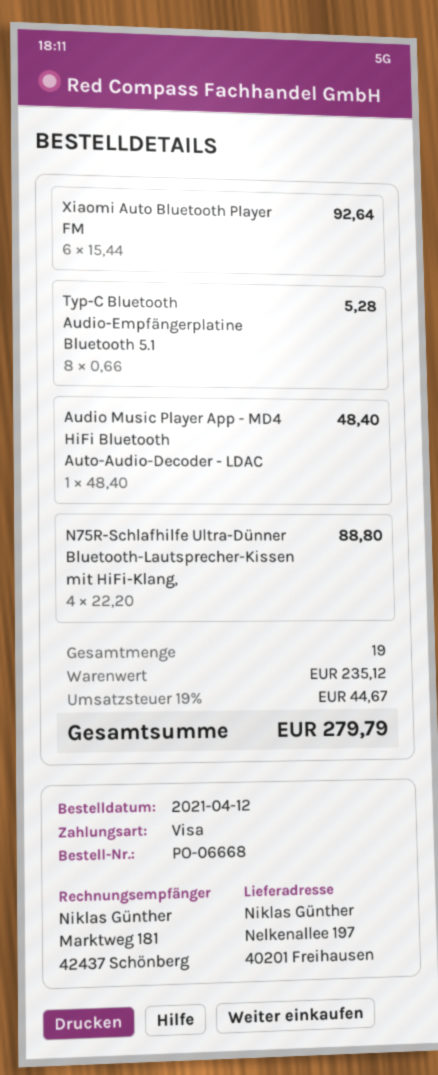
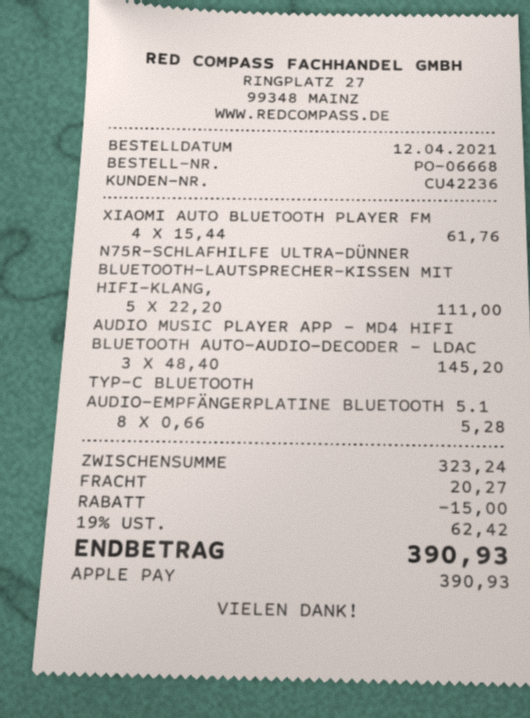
payment method: Visa -> Apple Pay
Xiaomi Auto Bluetooth Player FM: 6 x 15.44 = 92.64 -> 4 x 15.44 = 61.76
Audio Music Player App - MD4 HiFi Bluetooth Auto-Audio-Decoder - LDAC: 1 x 48.40 = 48.40 -> 3 x 48.40 = 145.20
N75R-Schlafhilfe Ultra-Dünner Bluetooth-Lautsprecher-Kissen mit HiFi-Klang,: 4 x 22.20 = 88.80 -> 5 x 22.20 = 111.00
subtotal: 235.12 -> 323.24
discount: none -> 15.00
shipping: none -> 20.27
tax: 19% = 44.67 -> 19% = 62.42
total: 279.79 -> 390.93

